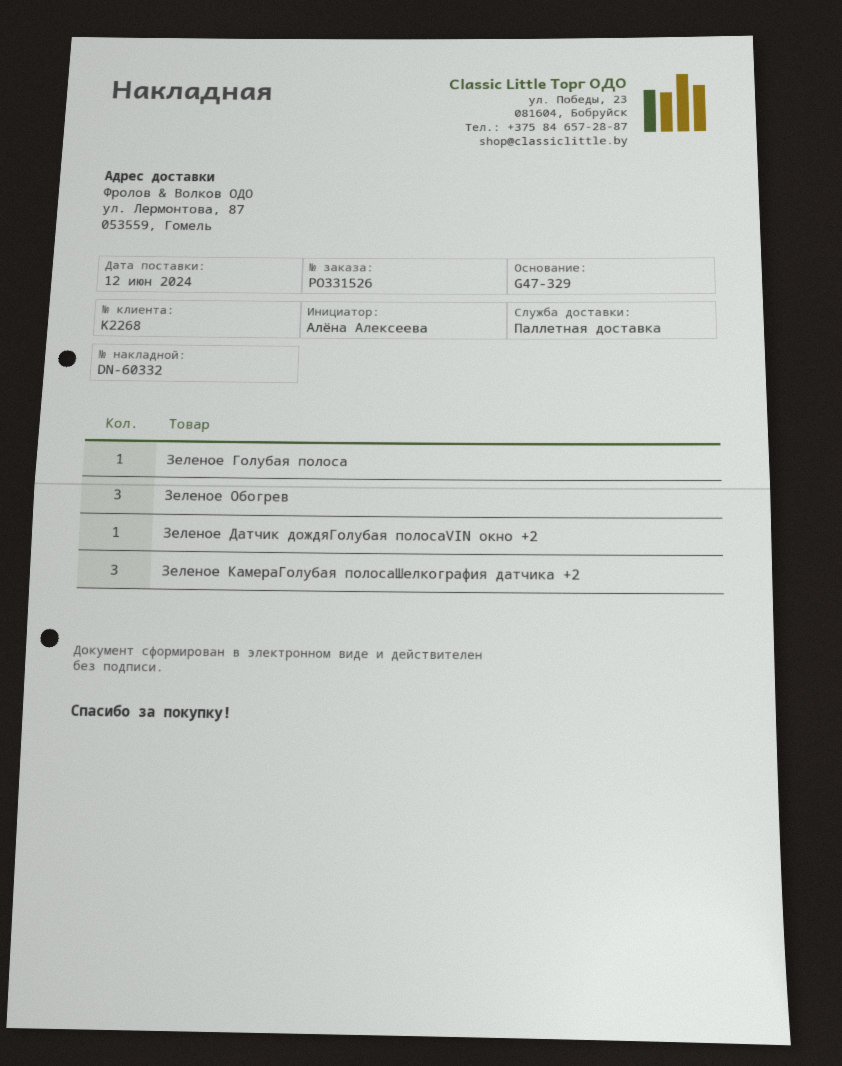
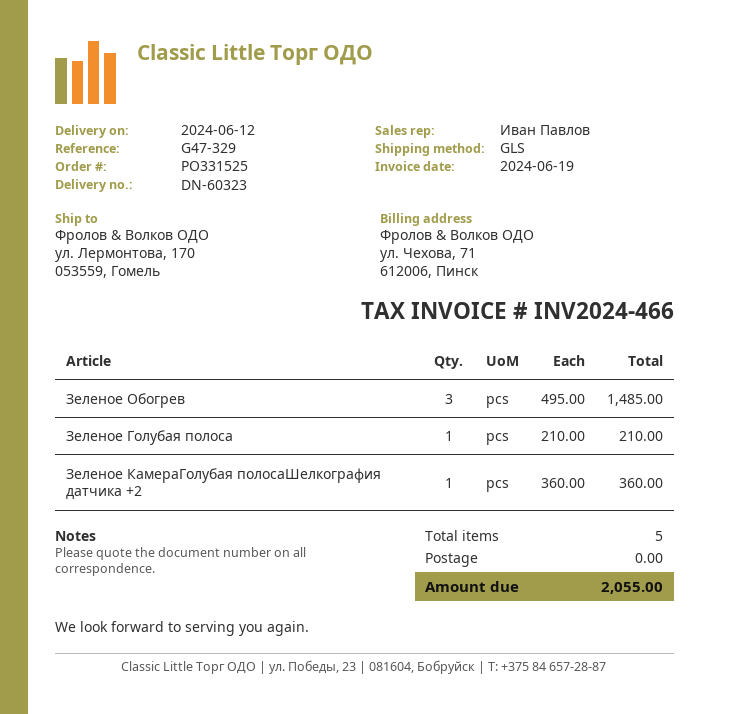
order number: PO331526 -> PO331525
delivery note number: DN-60332 -> DN-60323
shipping method: pallet freight -> GLS
ship to: ул. Лермонтова, 87, 053559, Гомель -> ул. Лермонтова, 170, 053559, Гомель
Зеленое Датчик дождяГолубая полосаVIN окно +2: 1 -> none
Зеленое КамераГолубая полосаШелкография датчика +2: 3 -> 1

